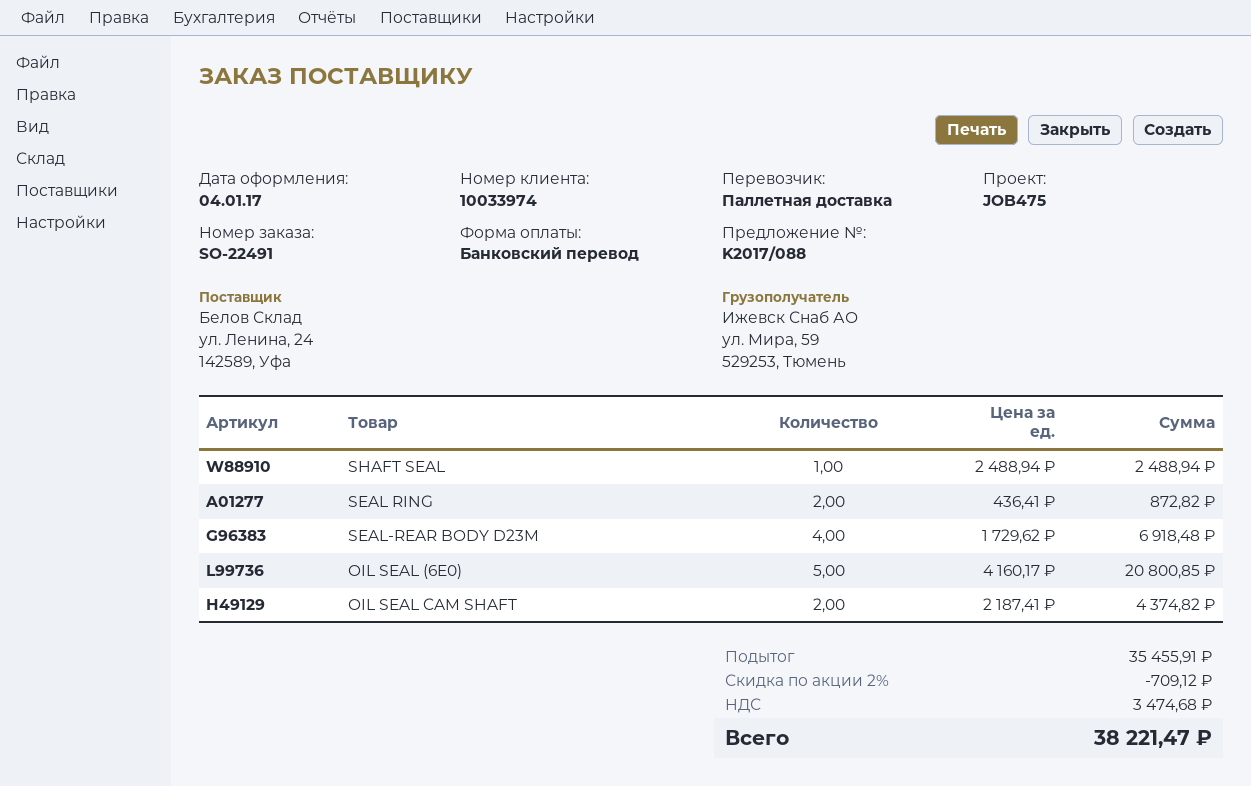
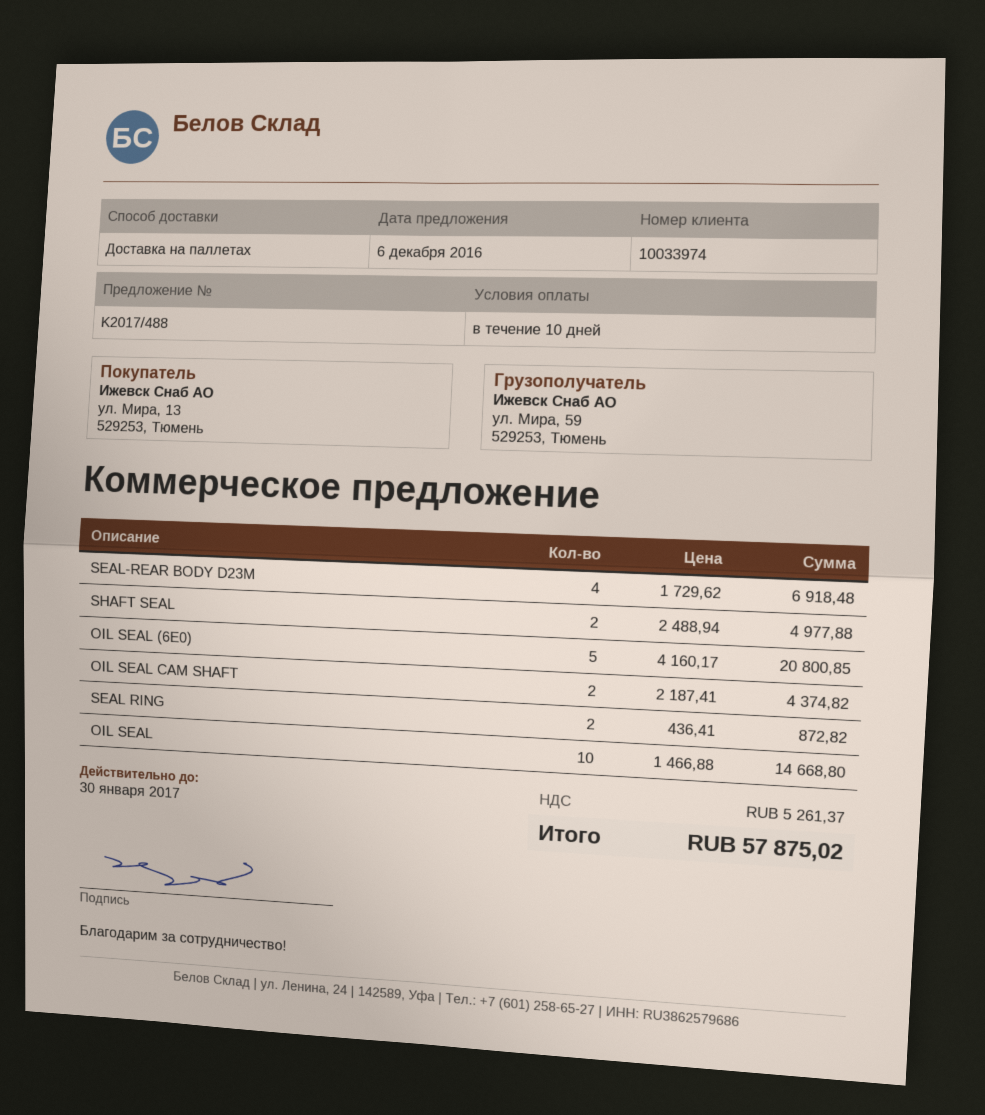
quote number: K2017/088 -> K2017/488
SHAFT SEAL: 1 x 2488.94 = 2488.94 -> 2 x 2488.94 = 4977.88
OIL SEAL: none -> 10 x 1466.88 = 14668.80
discount: 2% = 709.12 -> none
tax: 3474.68 -> 5261.37
total: 38221.47 -> 57875.02

